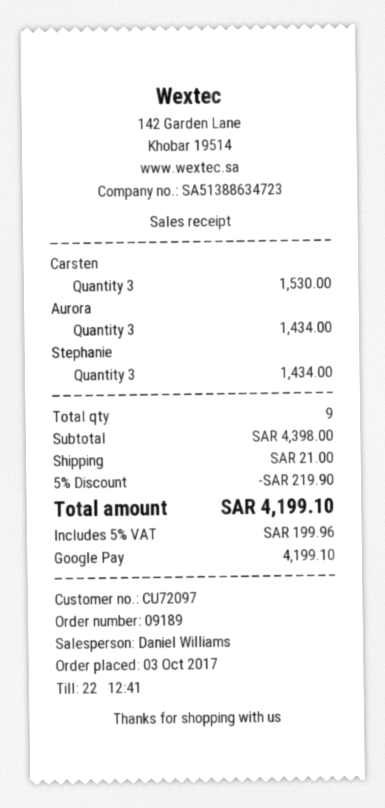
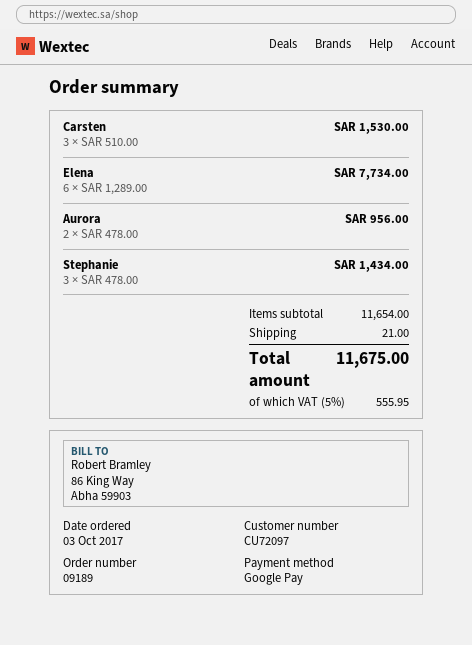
Aurora: 3 for 1434.00 -> 2 for 956.00
Elena: none -> 6 for 7734.00
subtotal: 4398.00 -> 11654.00
discount: 5% = 219.90 -> none
tax: 5% = 199.96 -> 5% = 555.95
total: 4199.10 -> 11675.00

